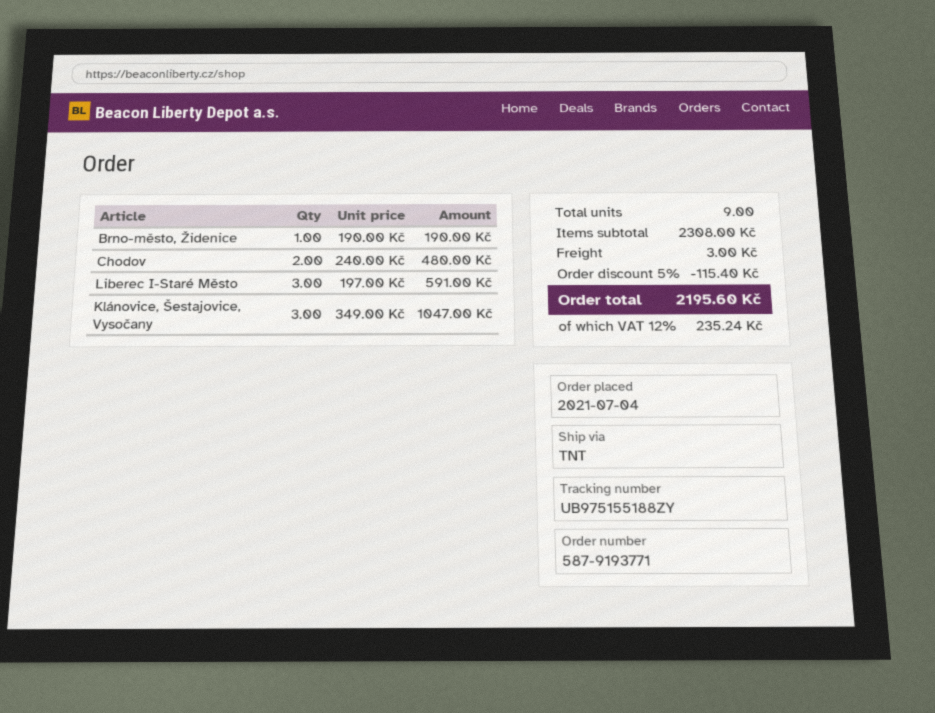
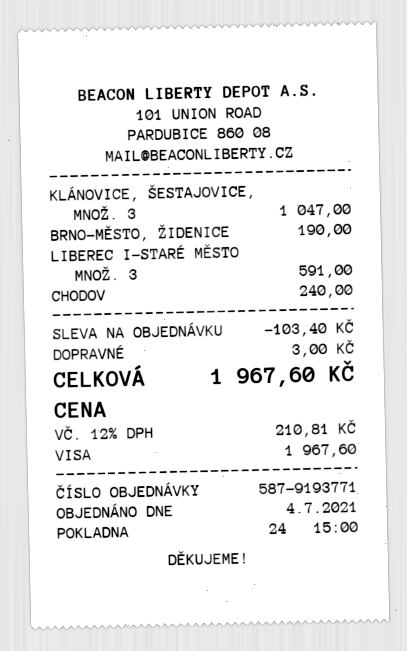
Chodov: 2 for 480.00 -> 1 for 240.00
discount: 115.40 -> 103.40
tax: 12% = 235.24 -> 12% = 210.81
total: 2195.60 -> 1967.60

